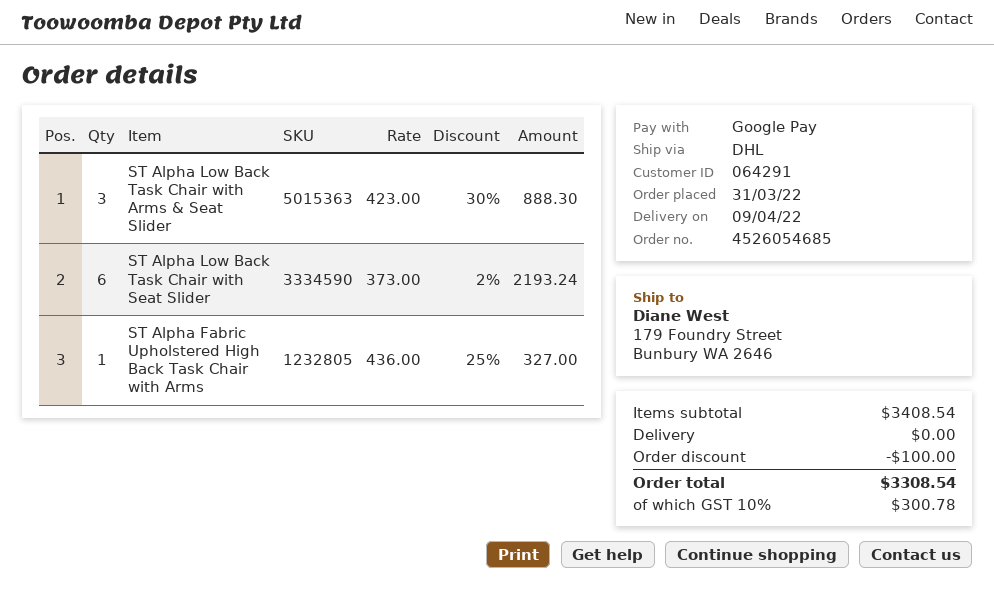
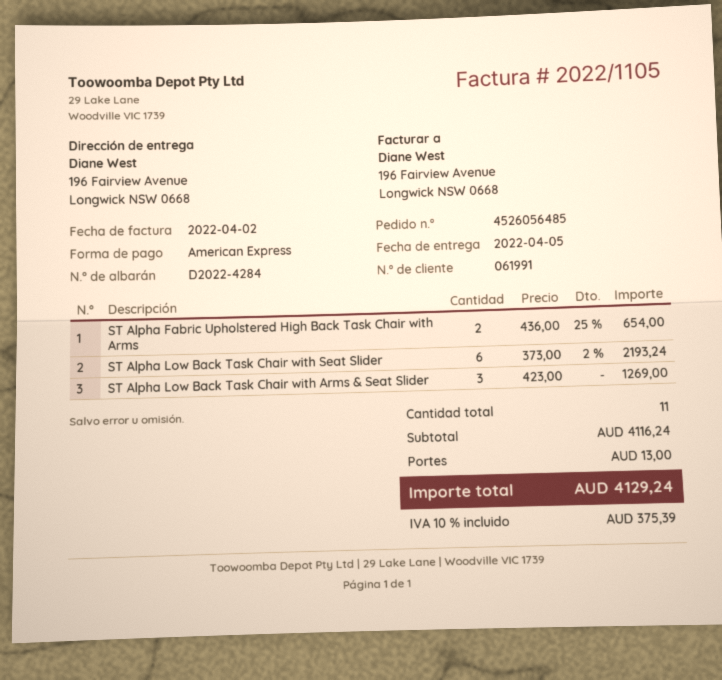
order number: 4526054685 -> 4526056485
delivery date: 2022-04-09 -> 2022-04-05
customer number: 064291 -> 061991
payment method: Google Pay -> American Express
ship to: 179 Foundry Street, Bunbury WA 2646 -> 196 Fairview Avenue, Longwick NSW 0668
ST Alpha Low Back Task Chair with Arms & Seat Slider: 3 x 423.00 - 30% = 888.30 -> 3 x 423.00 = 1269.00
ST Alpha Fabric Upholstered High Back Task Chair with Arms: 1 x 436.00 - 25% = 327.00 -> 2 x 436.00 - 25% = 654.00
subtotal: 3408.54 -> 4116.24
discount: 100.00 -> none
shipping: 0.00 -> 13.00
tax: 10% = 300.78 -> 10% = 375.39
total: 3308.54 -> 4129.24

